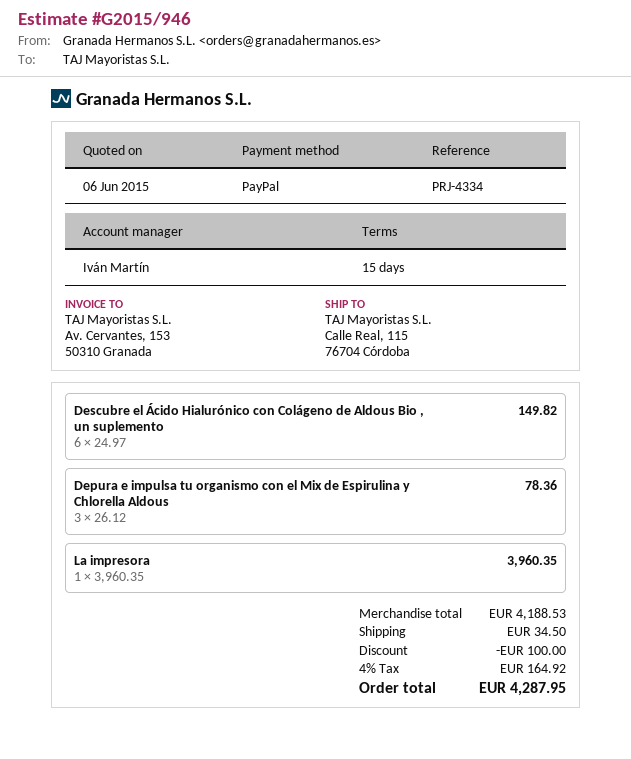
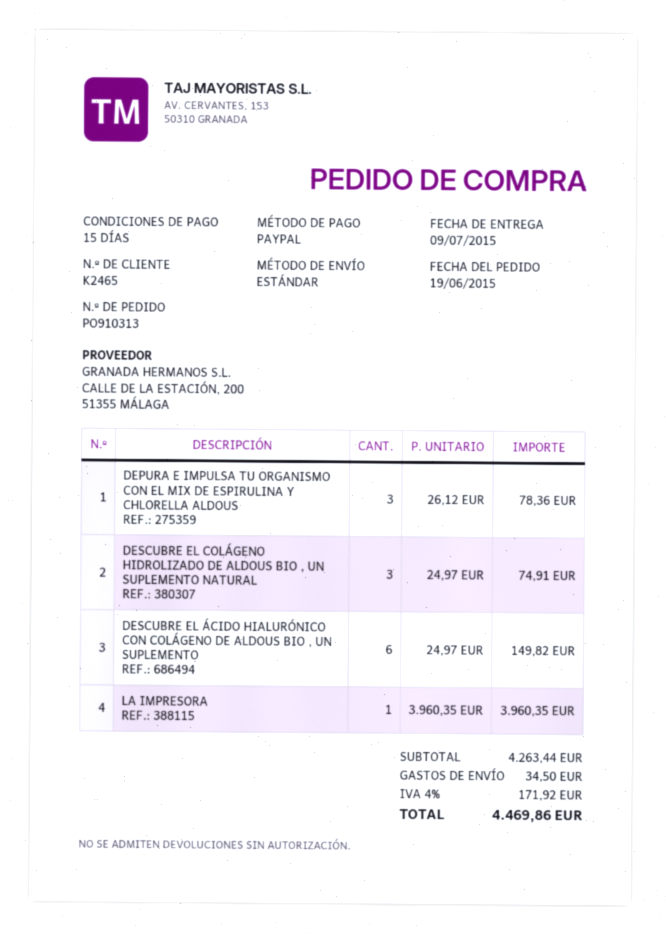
DESCUBRE EL COLÁGENO HIDROLIZADO DE ALDOUS BIO , UN SUPLEMENTO NATURAL: none -> 3 x 24.97 = 74.91
subtotal: 4188.53 -> 4263.44
discount: 100.00 -> none
tax: 4% = 164.92 -> 4% = 171.92
total: 4287.95 -> 4469.86

